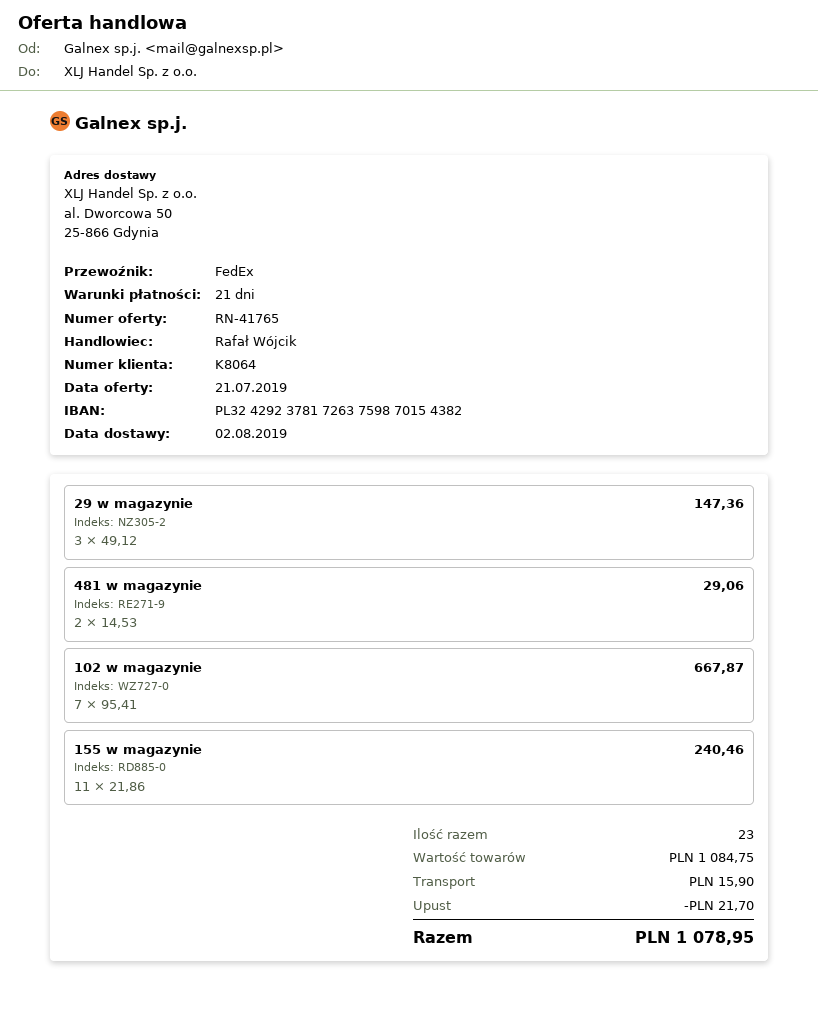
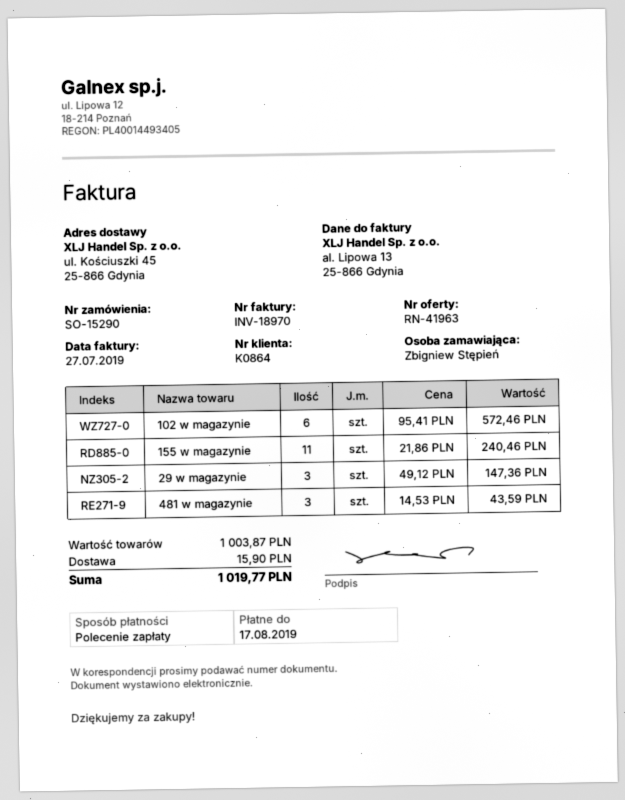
quote number: RN-41765 -> RN-41963
customer number: K8064 -> K0864
ship to: al. Dworcowa 50, 25-866 Gdynia -> ul. Kościuszki 45, 25-866 Gdynia
481 w magazynie: 2 x 14.53 = 29.06 -> 3 x 14.53 = 43.59
102 w magazynie: 7 x 95.41 = 667.87 -> 6 x 95.41 = 572.46
subtotal: 1084.75 -> 1003.87
discount: 21.70 -> none
total: 1078.95 -> 1019.77

